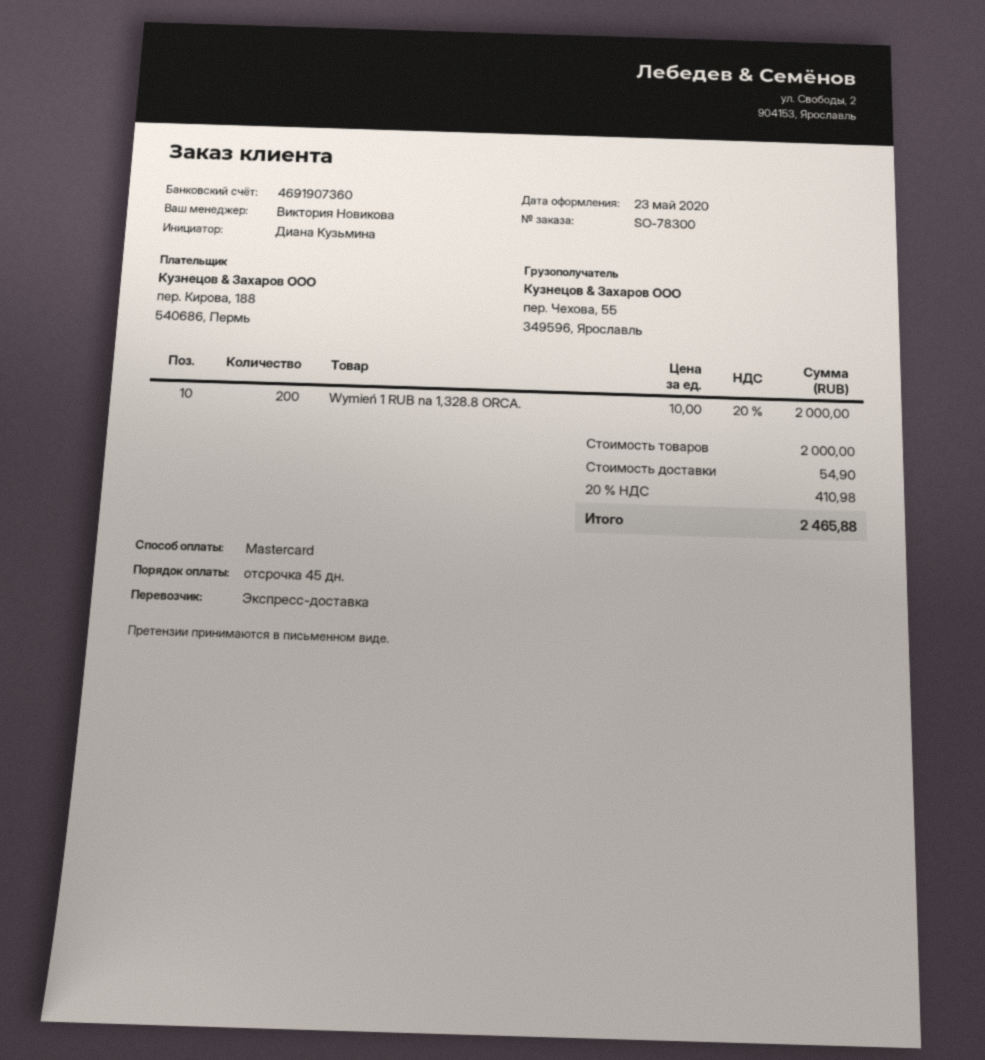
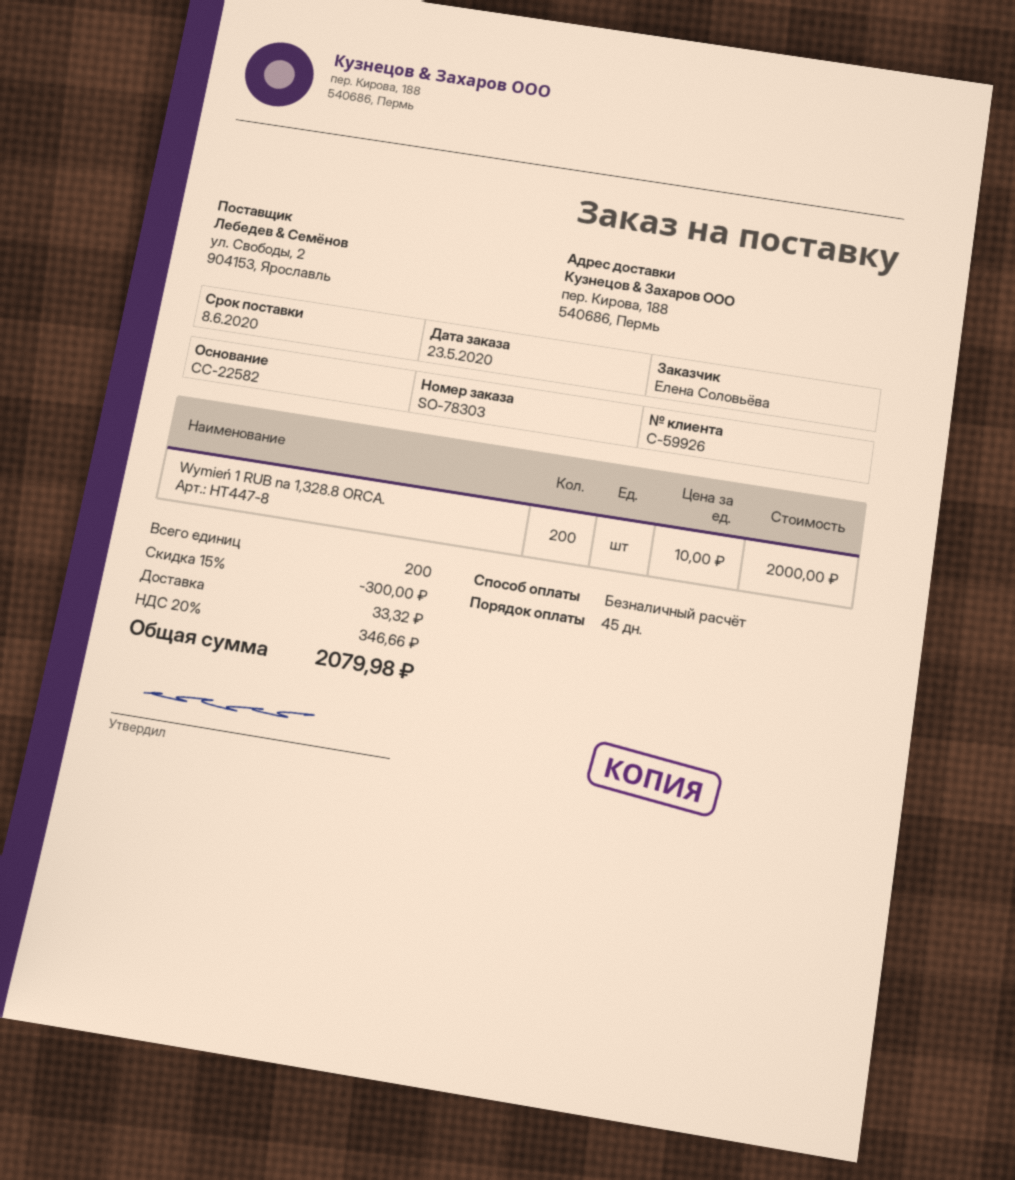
order number: SO-78300 -> SO-78303
ordered by: Диана Кузьмина -> Елена Соловьёва
payment method: Mastercard -> bank transfer
ship to: пер. Чехова, 55, 349596, Ярославль -> пер. Кирова, 188, 540686, Пермь
discount: none -> 15% = 300.00
shipping: 54.90 -> 33.32
tax: 20% = 410.98 -> 20% = 346.66
total: 2465.88 -> 2079.98

